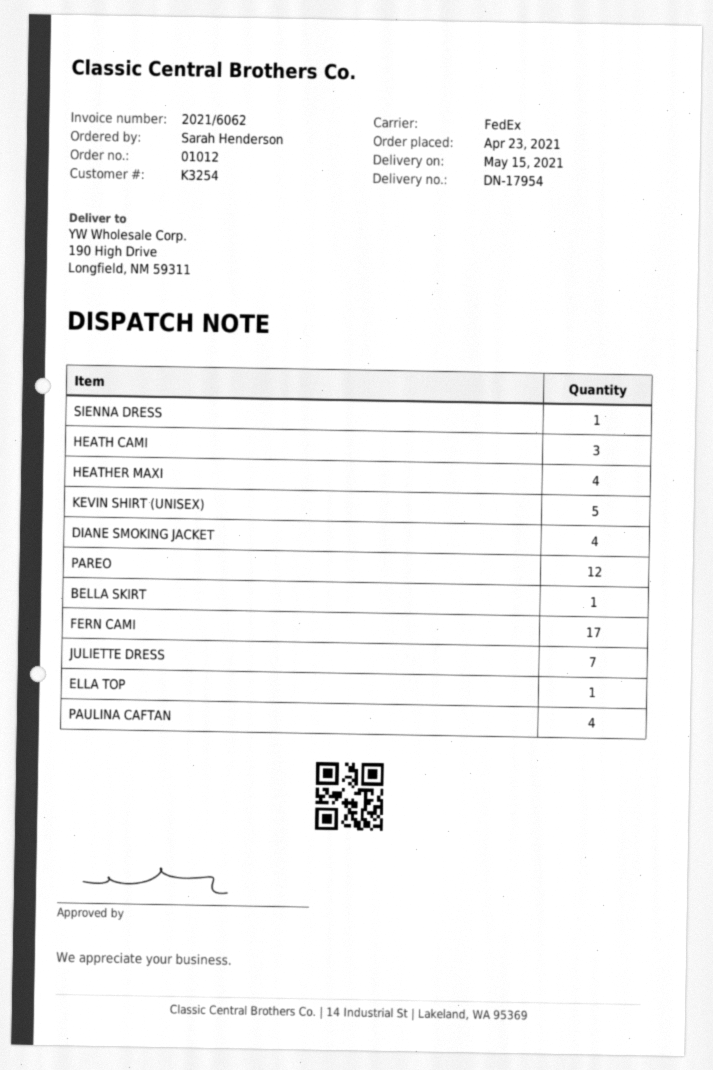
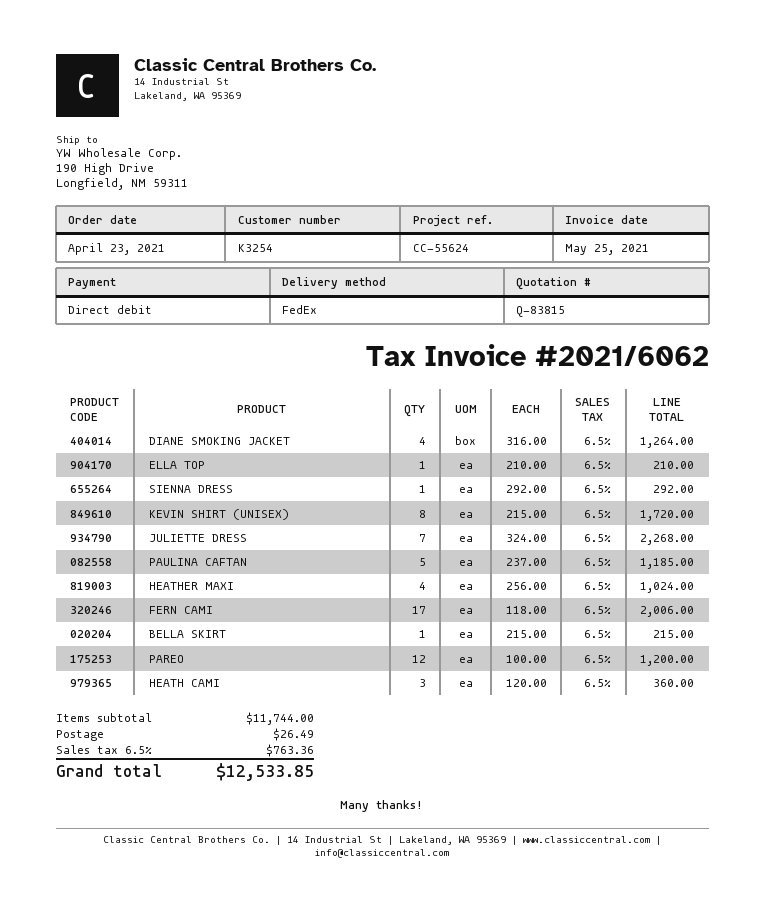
KEVIN SHIRT (UNISEX): 5 -> 8
PAULINA CAFTAN: 4 -> 5

